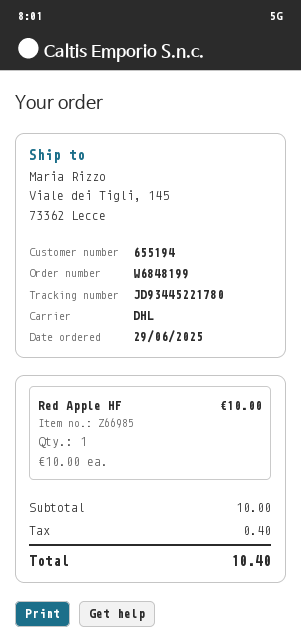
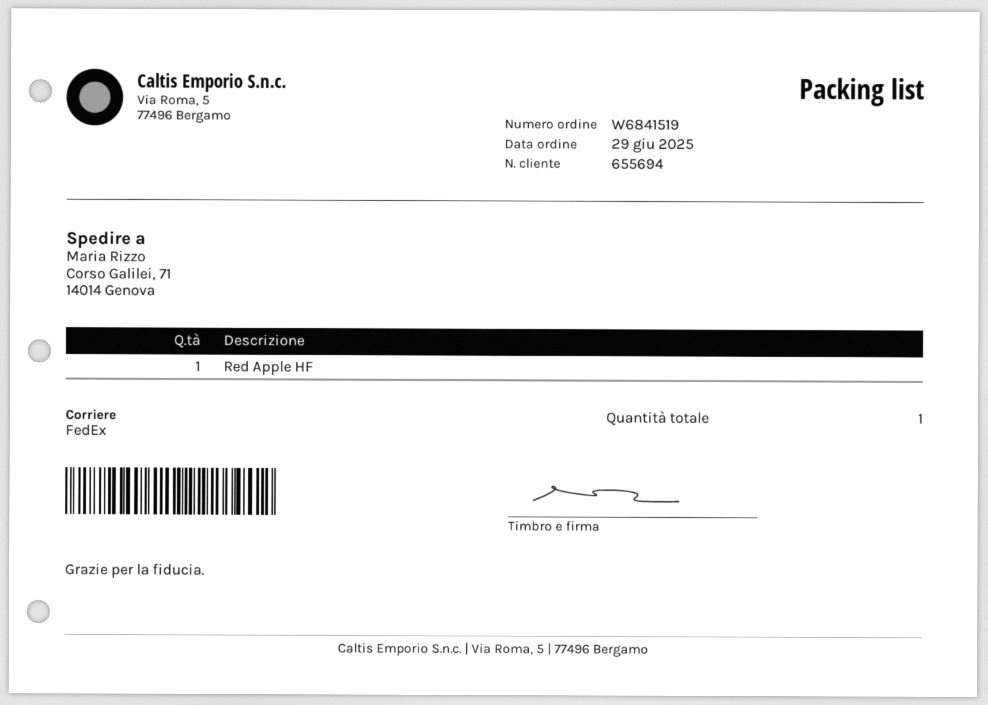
order number: W6848199 -> W6841519
customer number: 655194 -> 655694
shipping method: DHL -> FedEx
ship to: Viale dei Tigli, 145, 73362 Lecce -> Corso Galilei, 71, 14014 Genova

